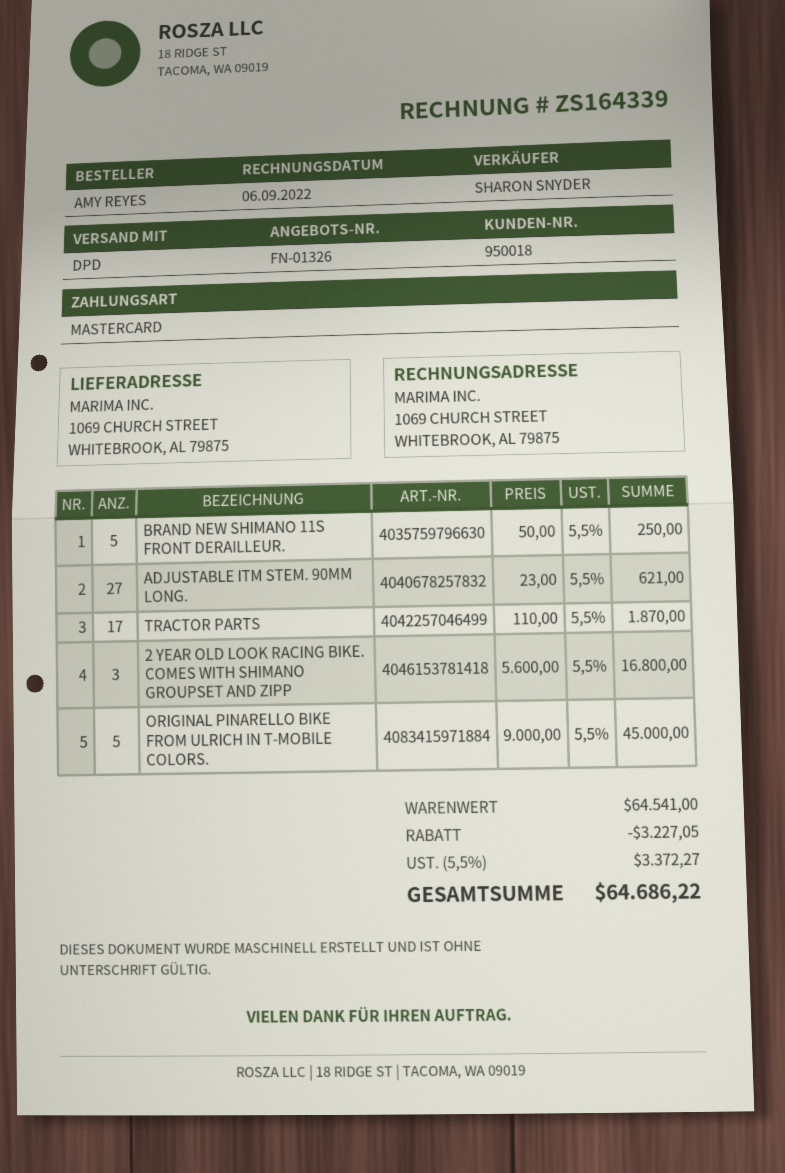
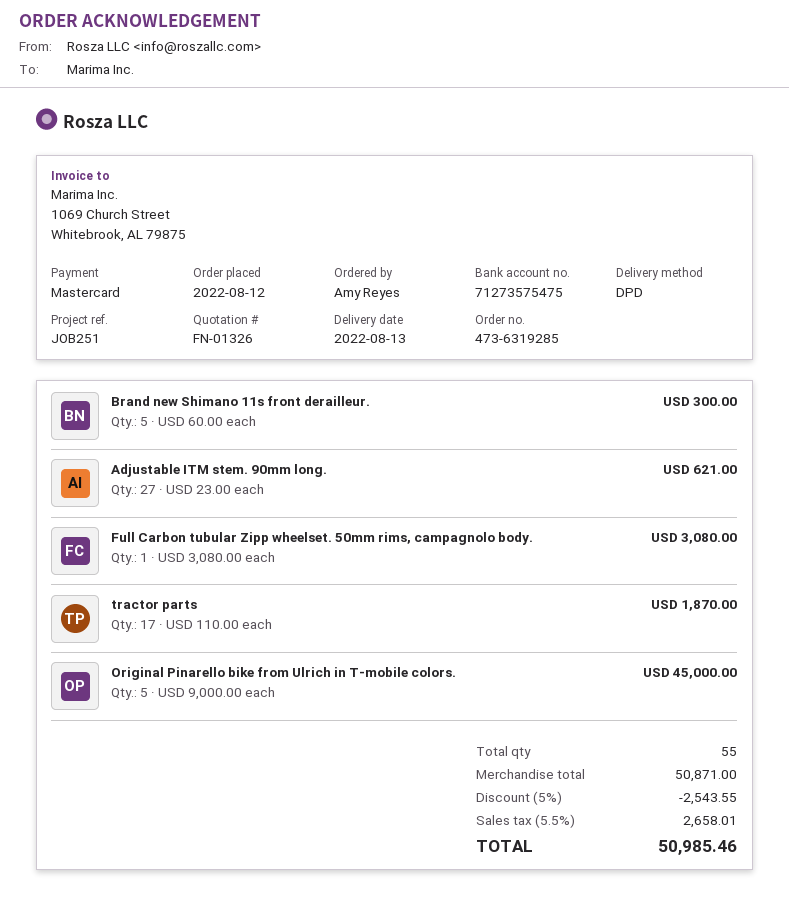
BRAND NEW SHIMANO 11S FRONT DERAILLEUR.: 5 x 50.00 = 250.00 -> 5 x 60.00 = 300.00
2 YEAR OLD LOOK RACING BIKE. COMES WITH SHIMANO GROUPSET AND ZIPP: 3 x 5600.00 = 16800.00 -> none
Full Carbon tubular Zipp wheelset. 50mm rims, campagnolo body.: none -> 1 x 3080.00 = 3080.00
subtotal: 64541.00 -> 50871.00
discount: 3227.05 -> 2543.55
tax: 5.5% = 3372.27 -> 5.5% = 2658.01
total: 64686.22 -> 50985.46

